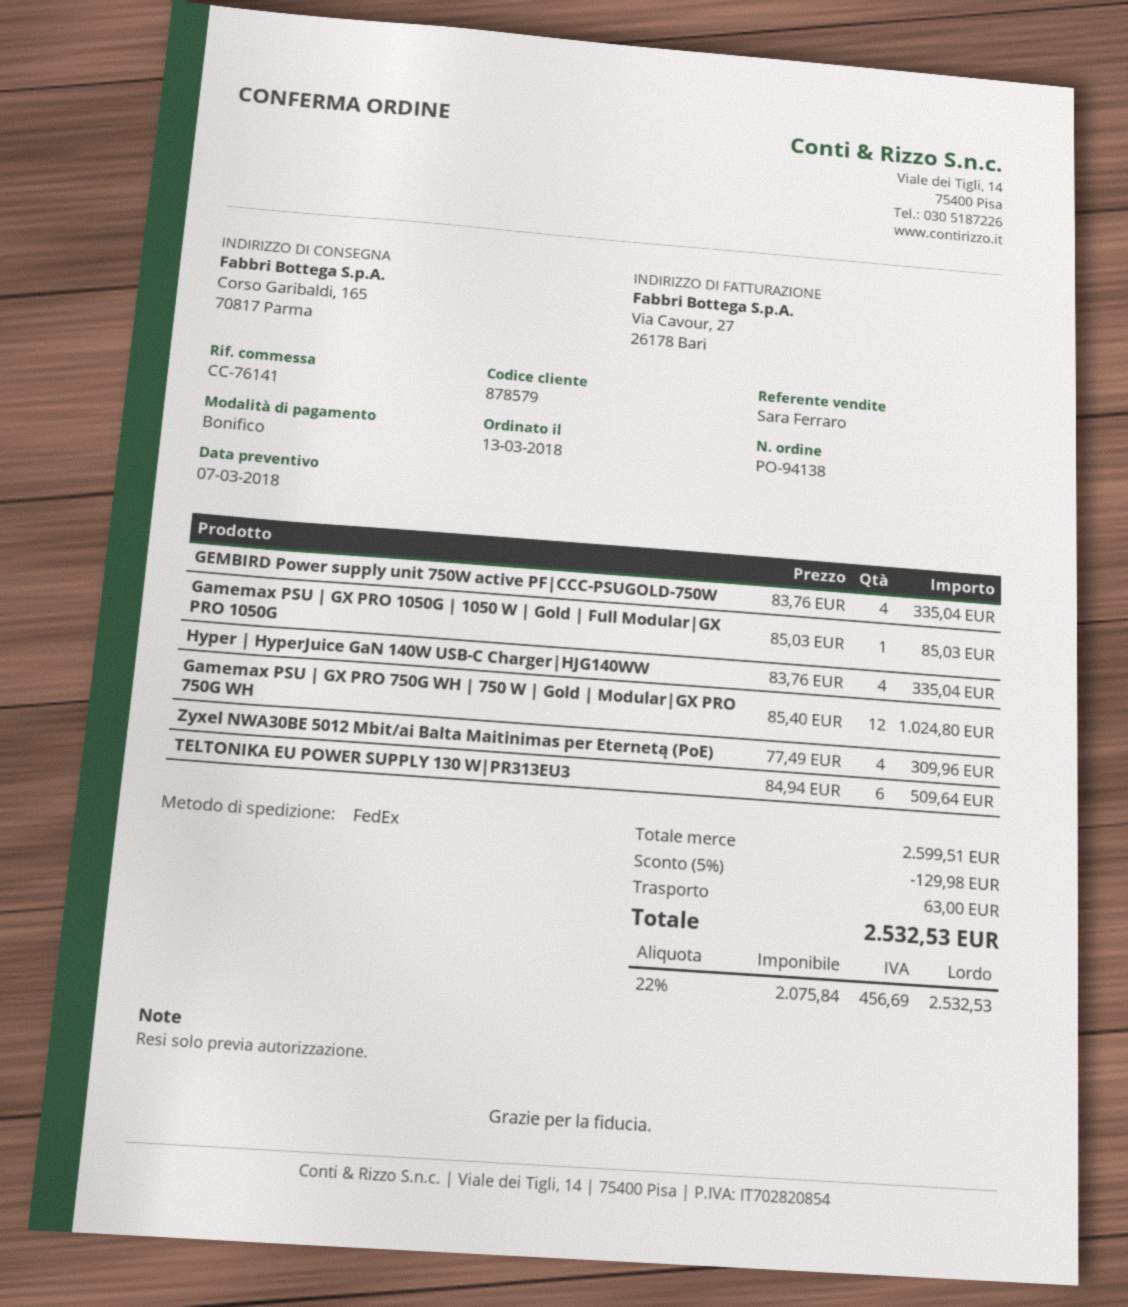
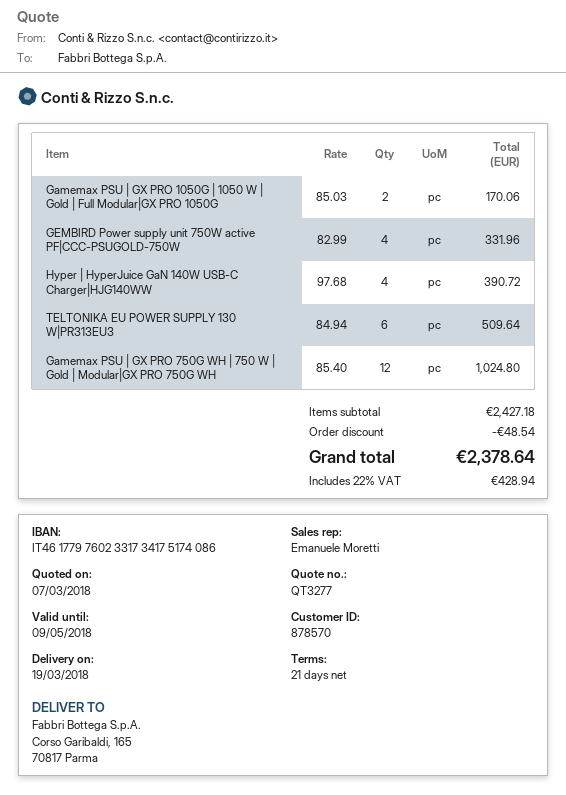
customer number: 878579 -> 878570
sales rep: Sara Ferraro -> Emanuele Moretti
GEMBIRD Power supply unit 750W active PF|CCC-PSUGOLD-750W: 4 x 83.76 = 335.04 -> 4 x 82.99 = 331.96
Gamemax PSU | GX PRO 1050G | 1050 W | Gold | Full Modular|GX PRO 1050G: 1 x 85.03 = 85.03 -> 2 x 85.03 = 170.06
Hyper | HyperJuice GaN 140W USB-C Charger|HJG140WW: 4 x 83.76 = 335.04 -> 4 x 97.68 = 390.72
Zyxel NWA30BE 5012 Mbit/ai Balta Maitinimas per Eternetą (PoE): 4 x 77.49 = 309.96 -> none
subtotal: 2599.51 -> 2427.18
discount: 129.98 -> 48.54
shipping: 63.00 -> none
tax: 22% = 456.69 -> 22% = 428.94
total: 2532.53 -> 2378.64

